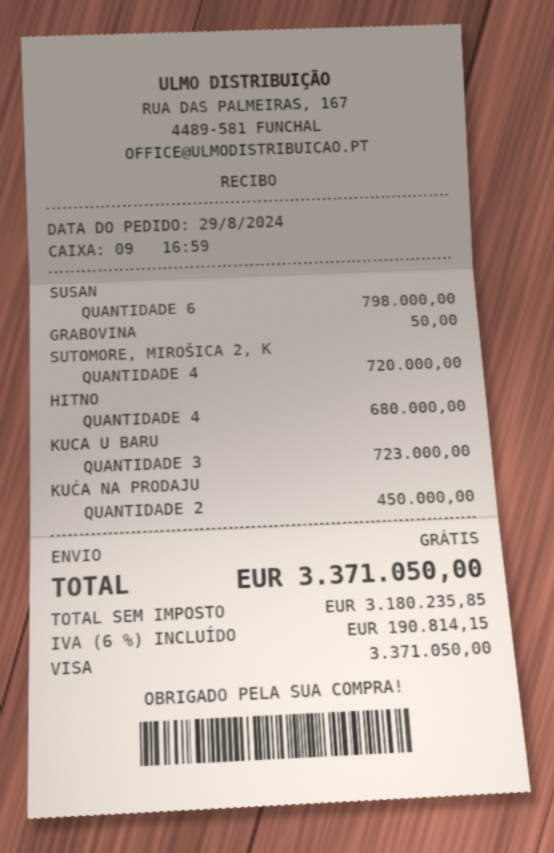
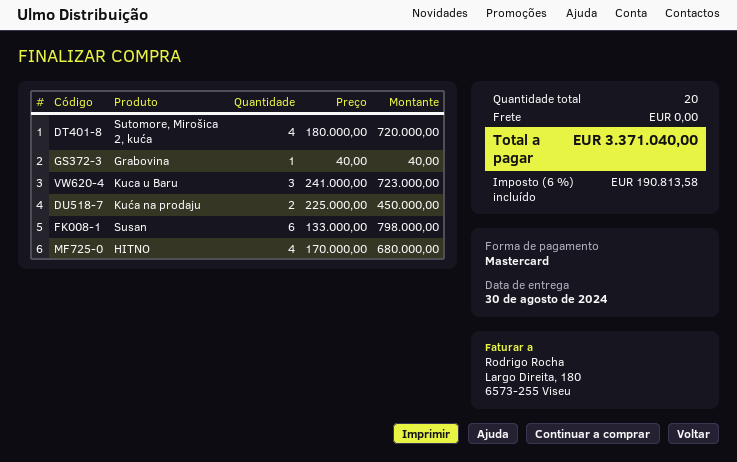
payment method: Visa -> Mastercard
GRABOVINA: 1 for 50.00 -> 1 for 40.00
tax: 6% = 190814.15 -> 6% = 190813.58
total: 3371050.00 -> 3371040.00

